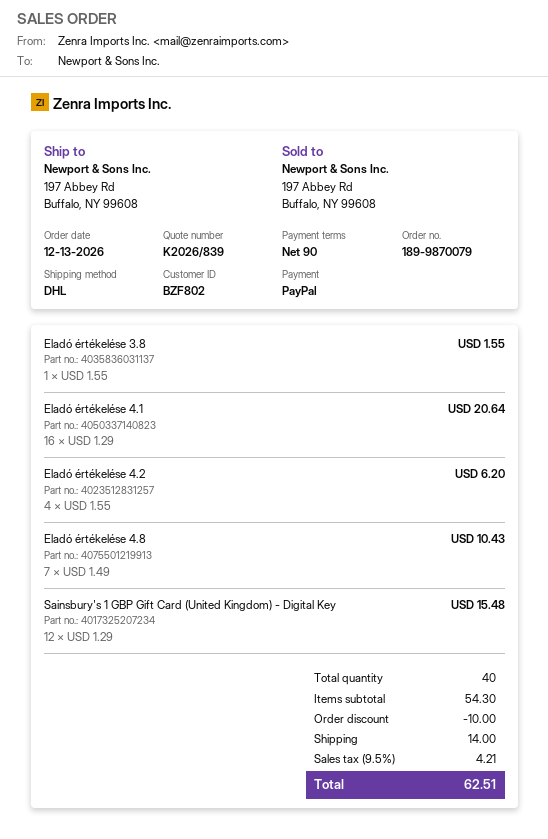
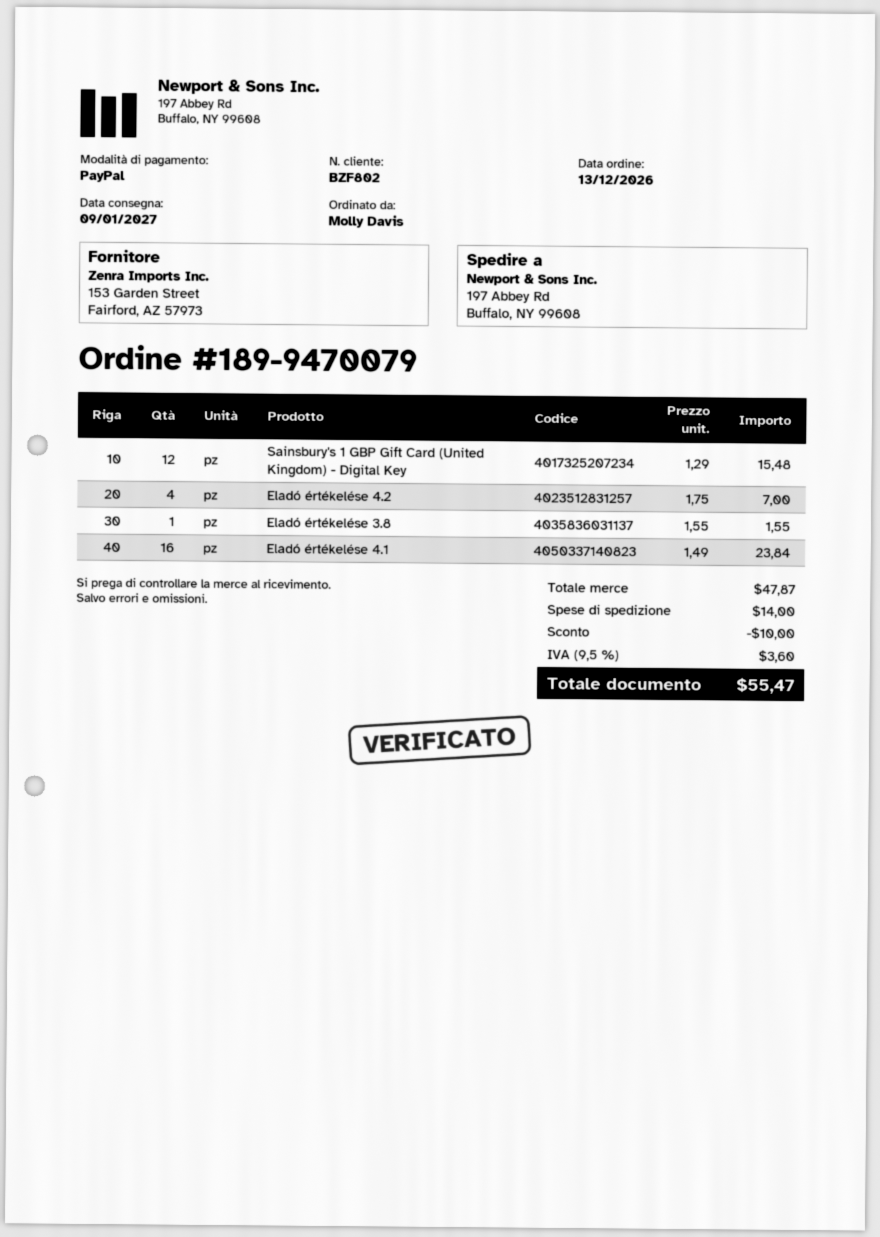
order number: 189-9870079 -> 189-9470079
Eladó értékelése 4.1: 16 x 1.29 = 20.64 -> 16 x 1.49 = 23.84
Eladó értékelése 4.2: 4 x 1.55 = 6.20 -> 4 x 1.75 = 7.00
Eladó értékelése 4.8: 7 x 1.49 = 10.43 -> none
subtotal: 54.30 -> 47.87
tax: 9.5% = 4.21 -> 9.5% = 3.60
total: 62.51 -> 55.47

